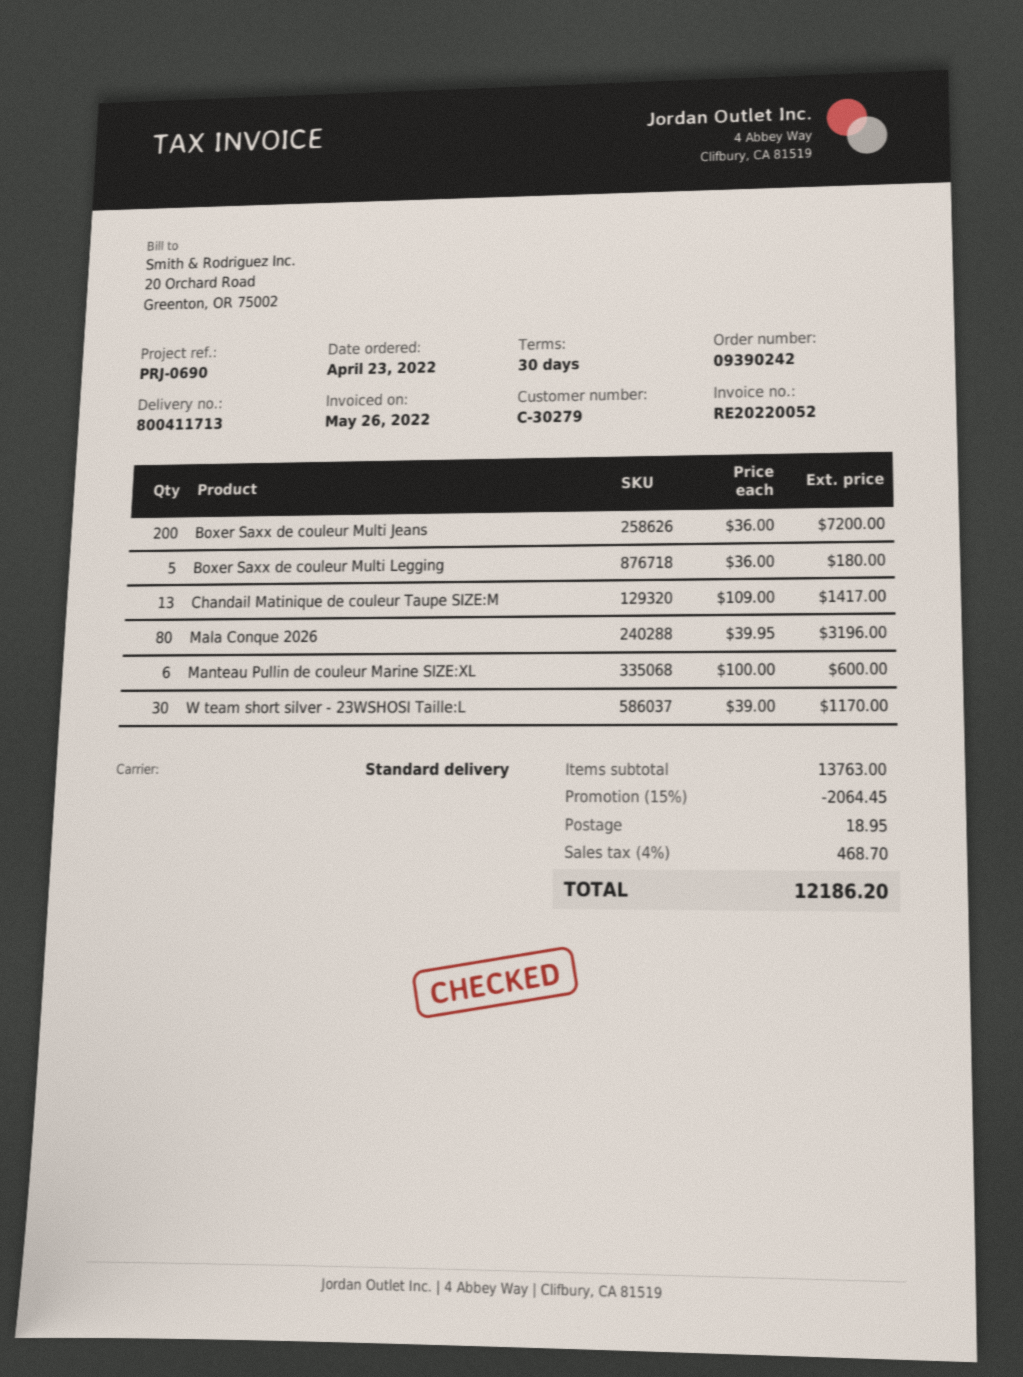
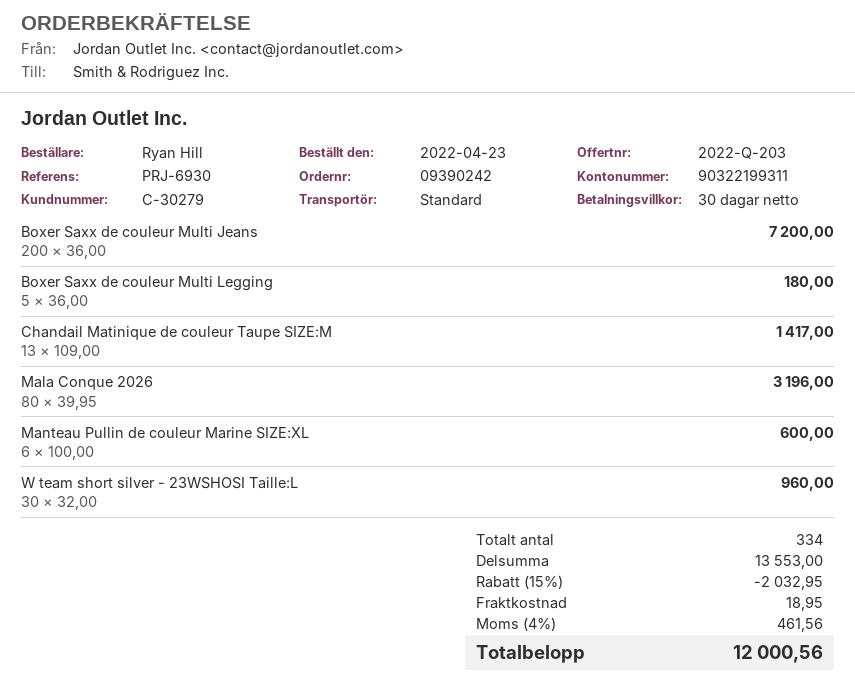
reference: PRJ-0690 -> PRJ-6930
W team short silver - 23WSHOSI Taille:L: 30 x 39.00 = 1170.00 -> 30 x 32.00 = 960.00
subtotal: 13763.00 -> 13553.00
discount: 15% = 2064.45 -> 15% = 2032.95
tax: 4% = 468.70 -> 4% = 461.56
total: 12186.20 -> 12000.56

